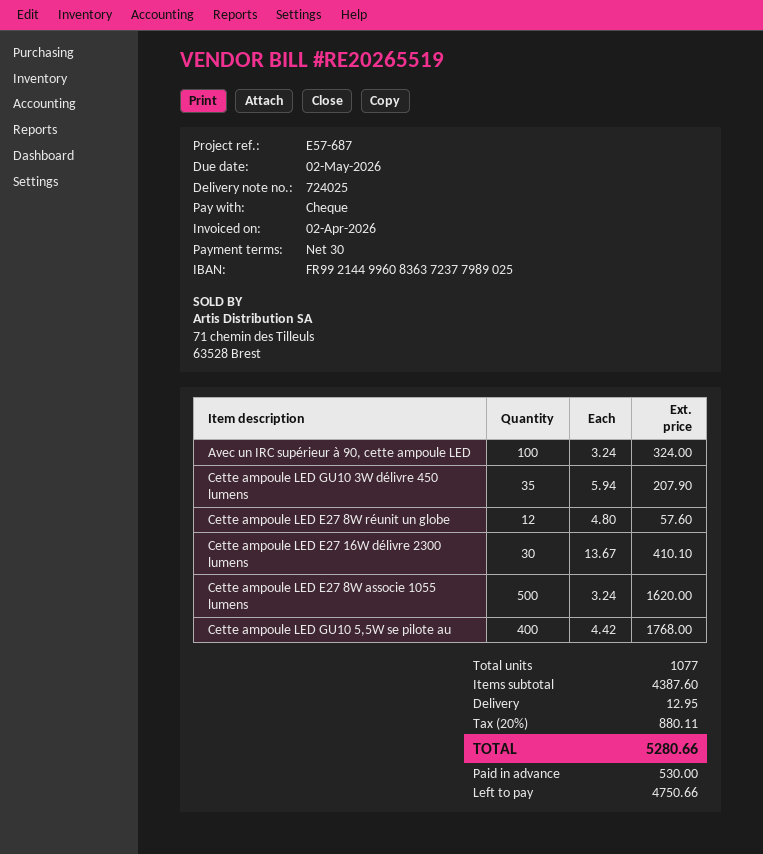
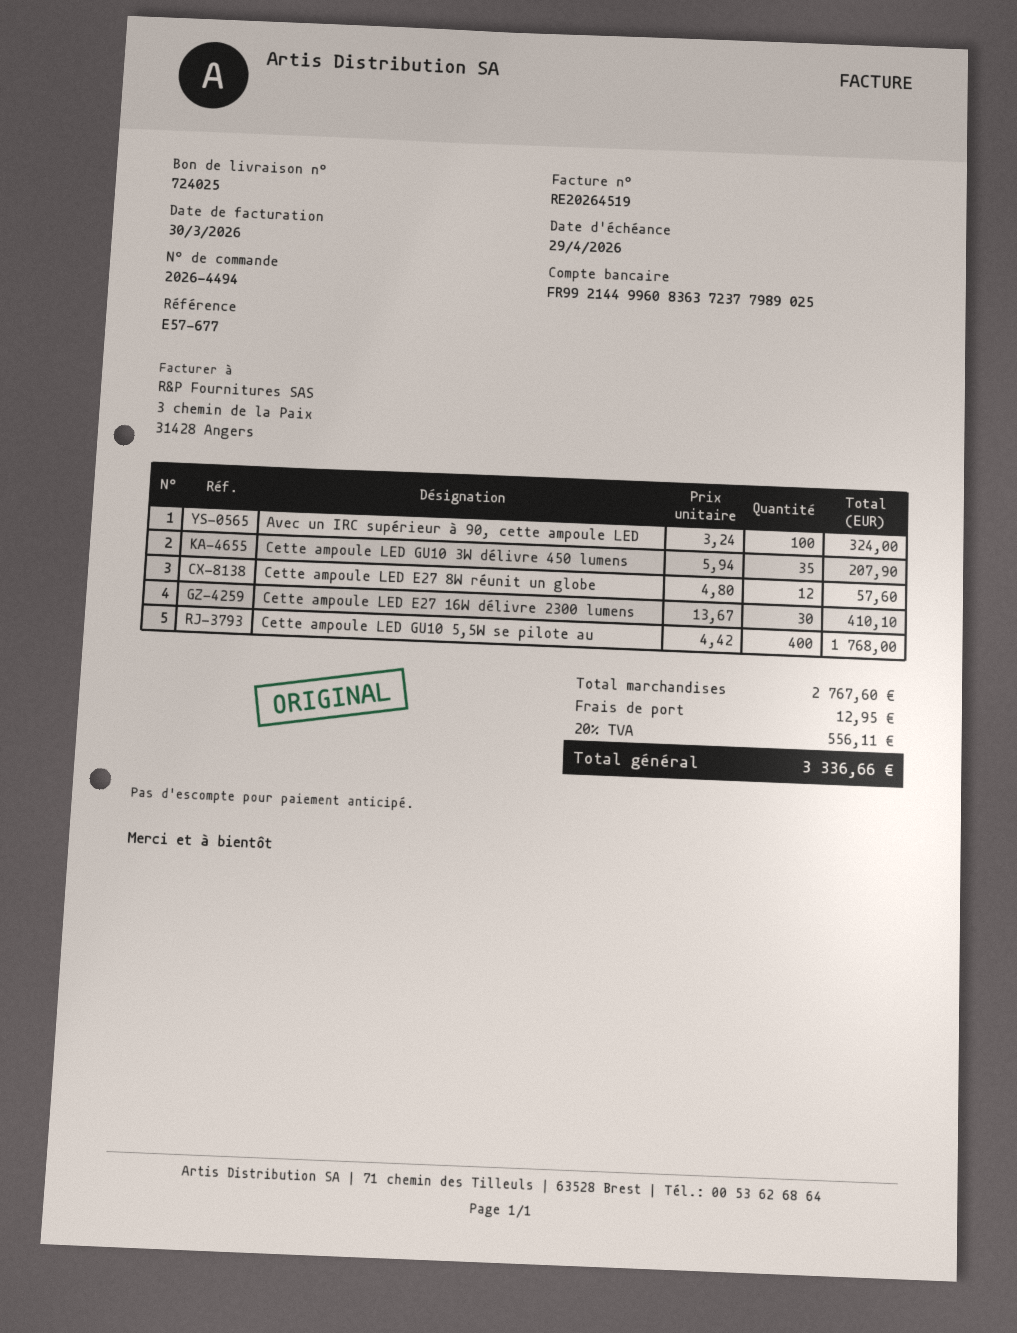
invoice number: RE20265519 -> RE20264519
invoice date: 2026-04-02 -> 2026-03-30
due date: 2026-05-02 -> 2026-04-29
reference: E57-687 -> E57-677
Cette ampoule LED E27 8W associe 1055 lumens: 500 x 3.24 = 1620.00 -> none
subtotal: 4387.60 -> 2767.60
tax: 20% = 880.11 -> 20% = 556.11
total: 5280.66 -> 3336.66

